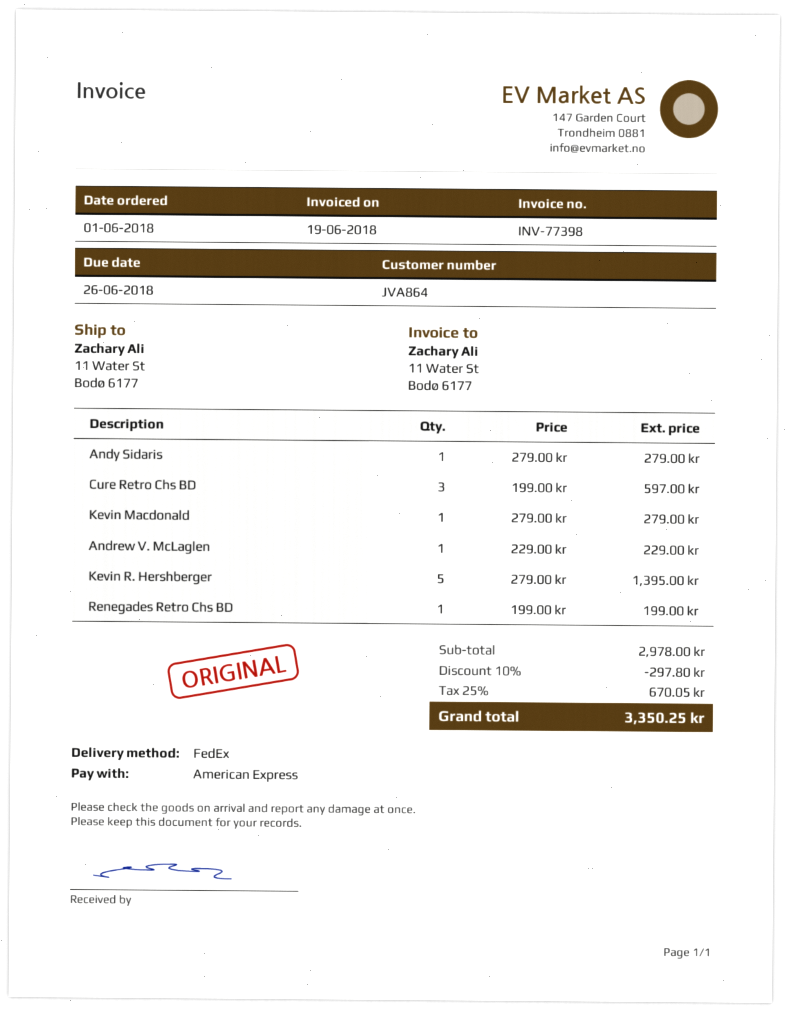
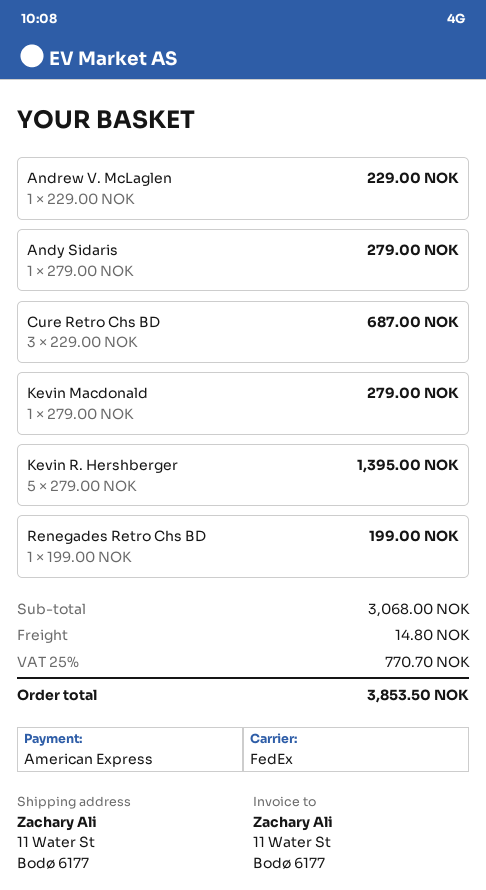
Cure Retro Chs BD: 3 x 199.00 = 597.00 -> 3 x 229.00 = 687.00
subtotal: 2978.00 -> 3068.00
discount: 10% = 297.80 -> none
shipping: none -> 14.80
tax: 25% = 670.05 -> 25% = 770.70
total: 3350.25 -> 3853.50

